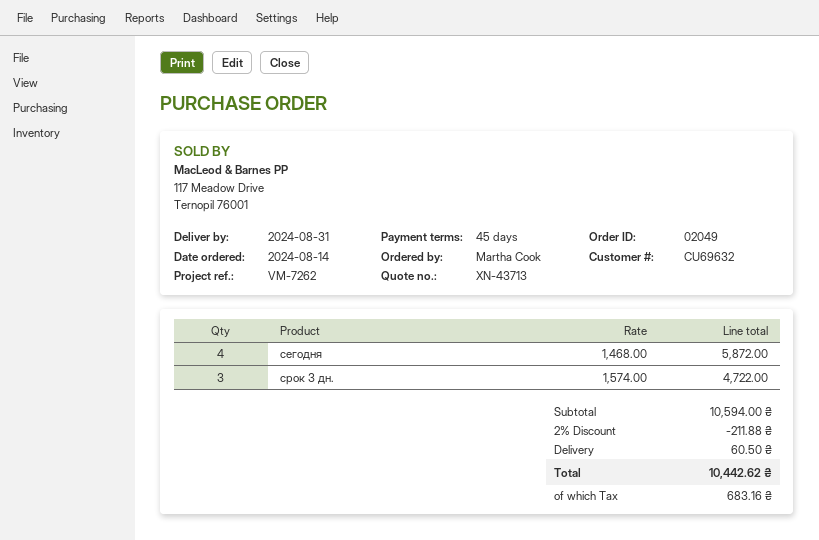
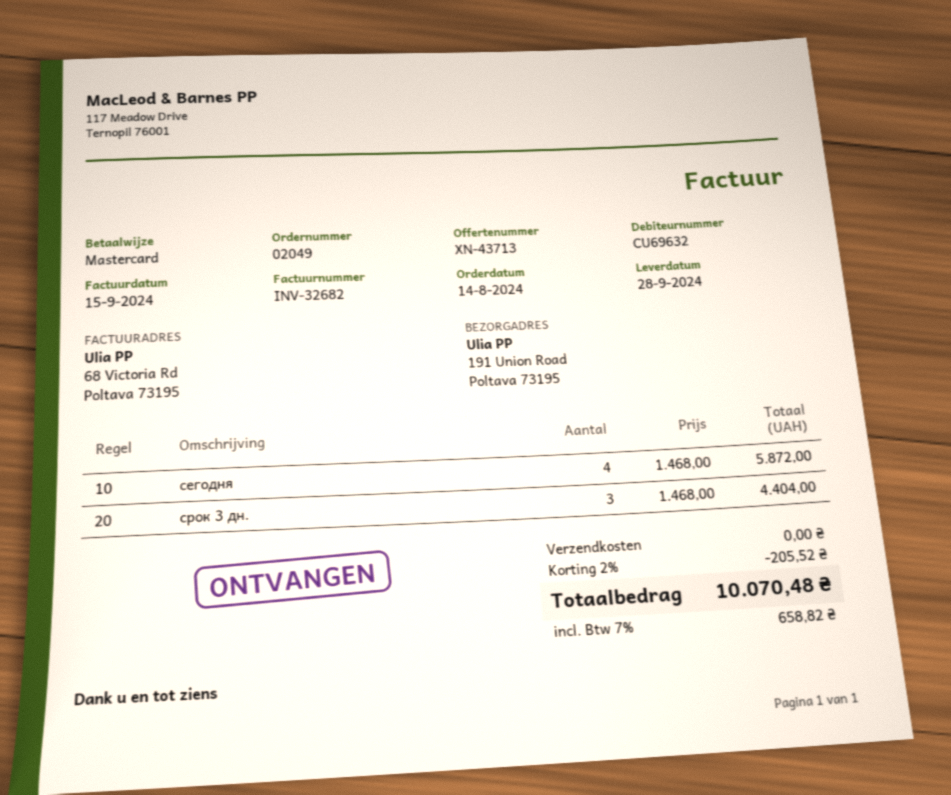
delivery date: 2024-08-31 -> 2024-09-28
срок 3 дн.: 3 x 1574.00 = 4722.00 -> 3 x 1468.00 = 4404.00
discount: 2% = 211.88 -> 2% = 205.52
shipping: 60.50 -> 0.00
tax: 683.16 -> 658.82
total: 10442.62 -> 10070.48

